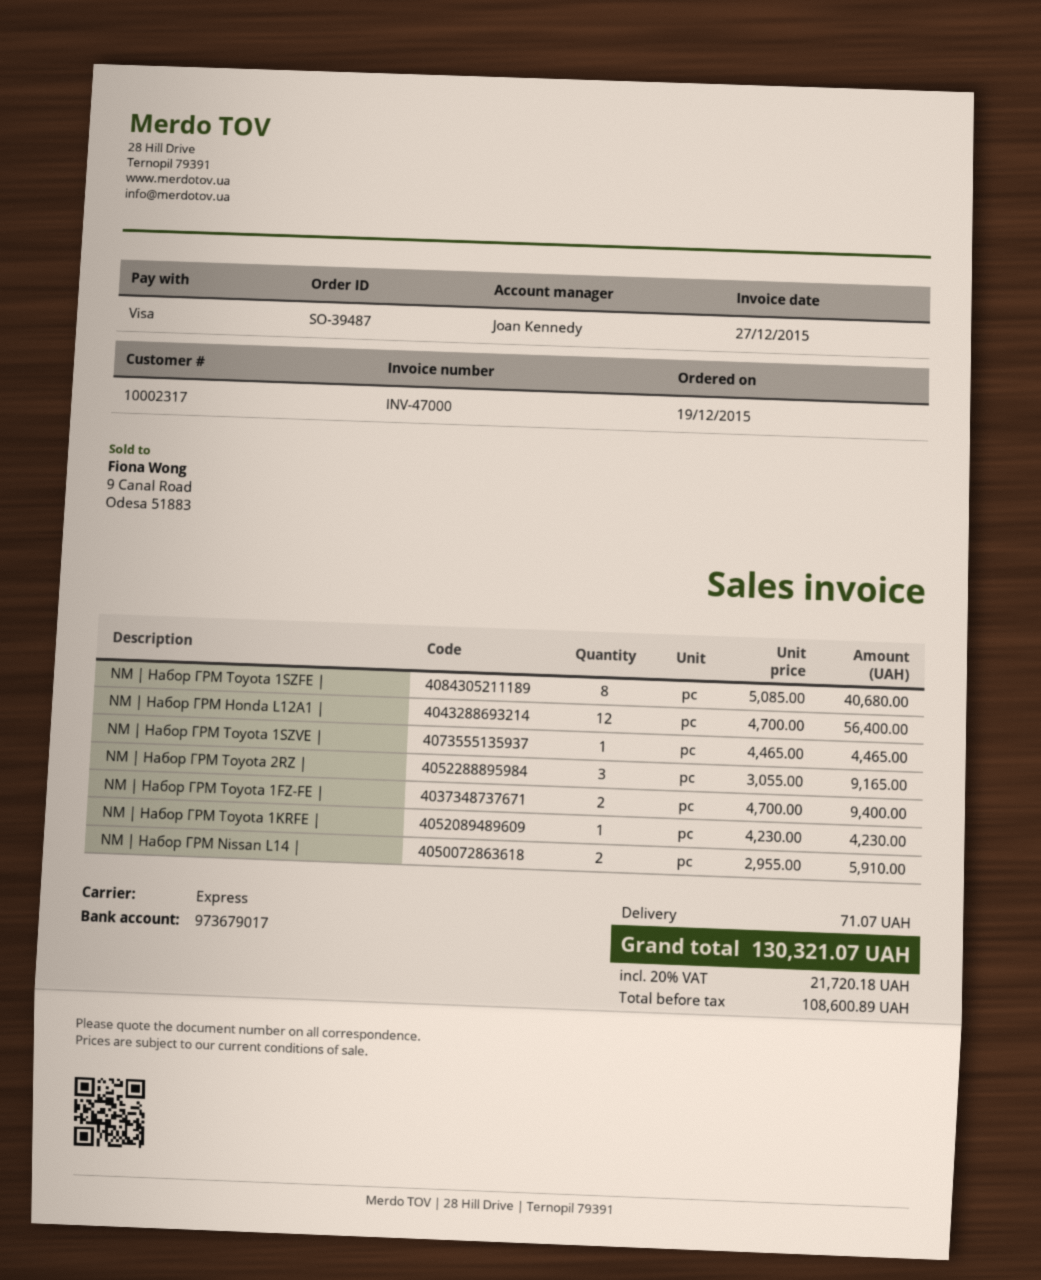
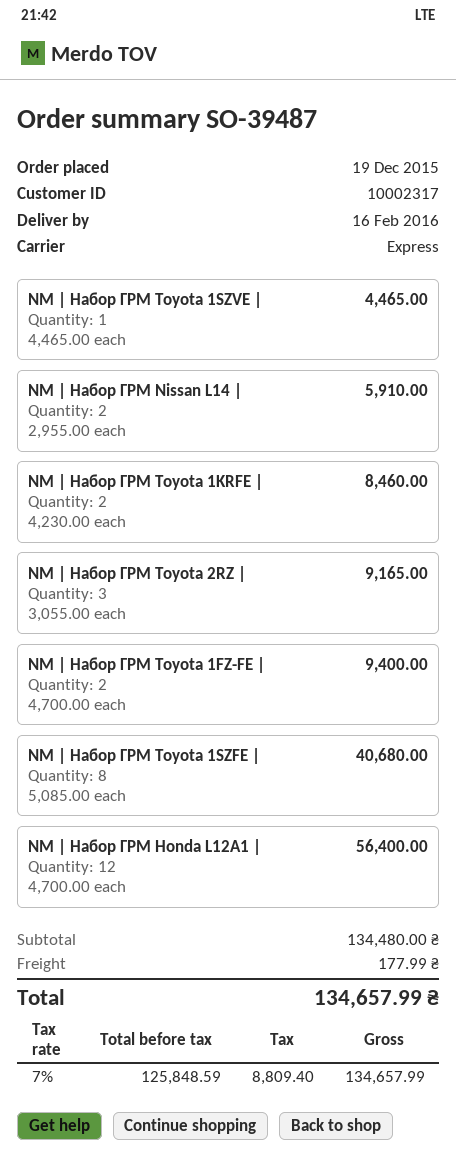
NM | Набор ГРМ Toyota 1KRFE |: 1 x 4230.00 = 4230.00 -> 2 x 4230.00 = 8460.00
shipping: 71.07 -> 177.99
net: 108600.89 -> 125848.59
tax: 20% = 21720.18 -> 7% = 8809.40
total: 130321.07 -> 134657.99

